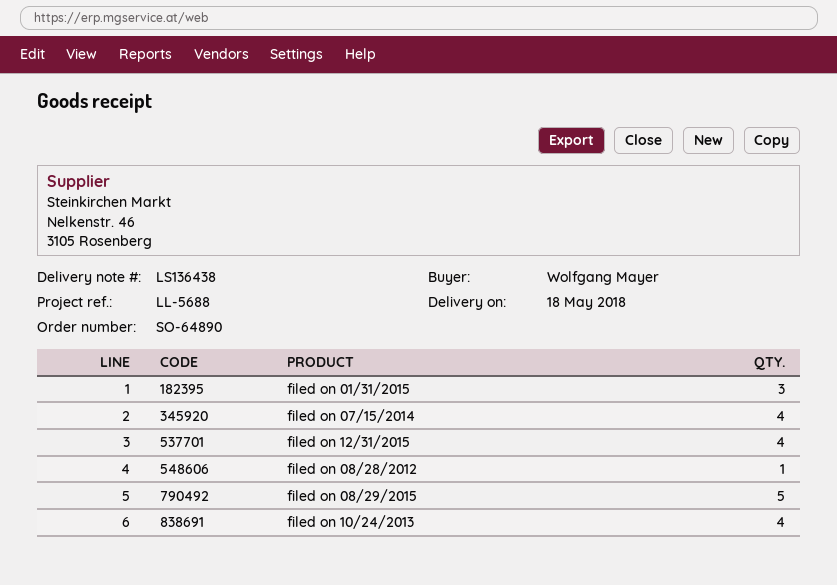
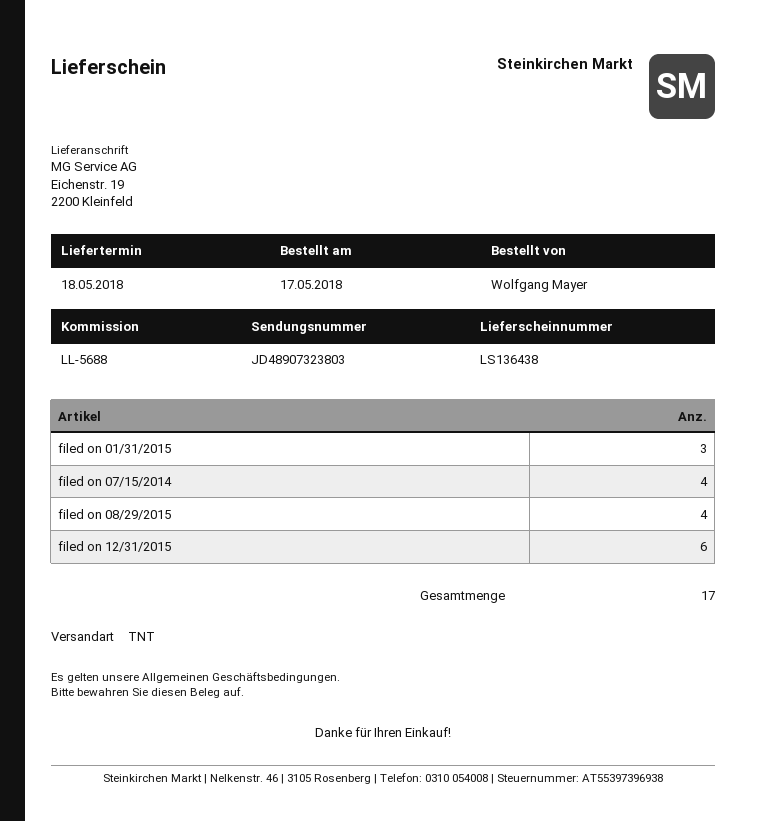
filed on 12/31/2015: 4 -> 6
filed on 08/28/2012: 1 -> none
filed on 08/29/2015: 5 -> 4
filed on 10/24/2013: 4 -> none

